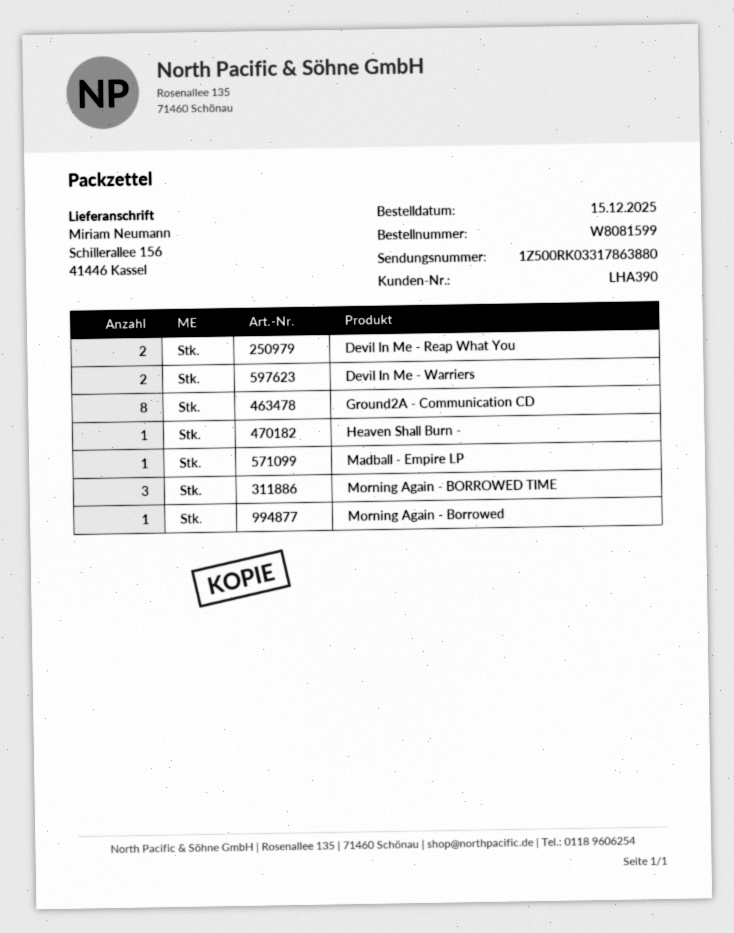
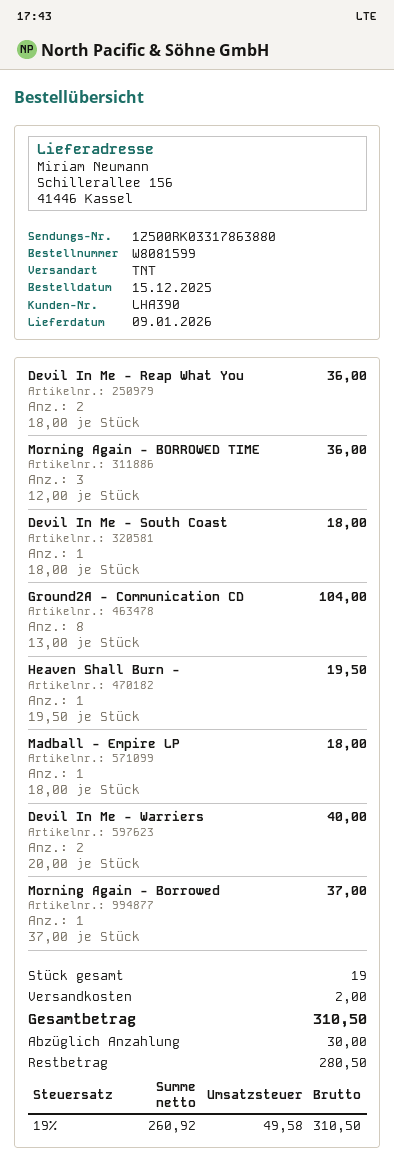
Devil In Me - South Coast: none -> 1

